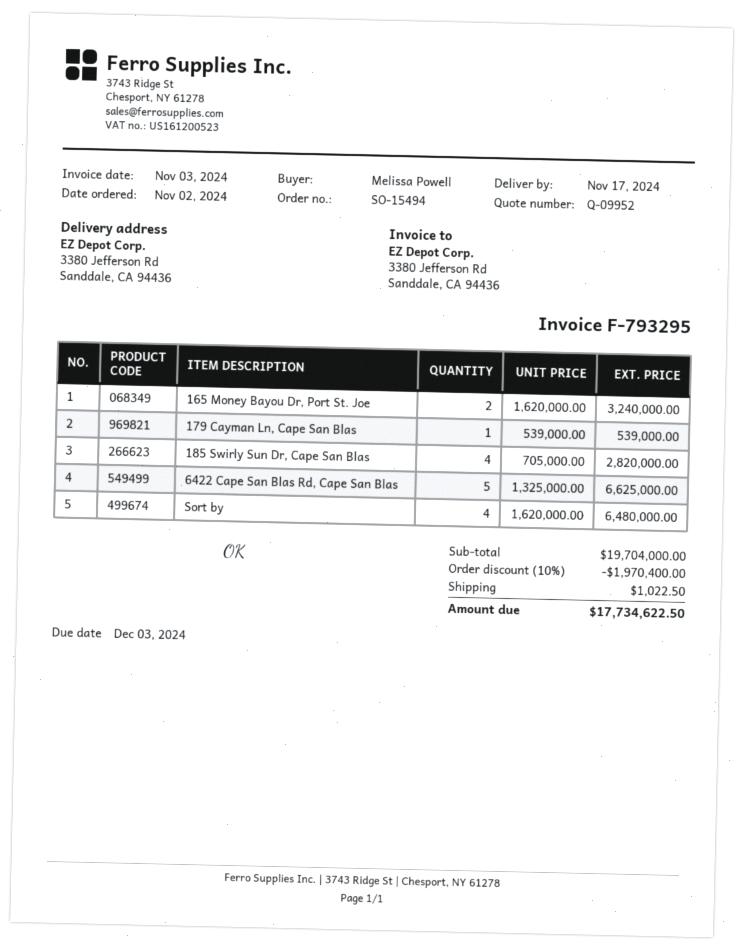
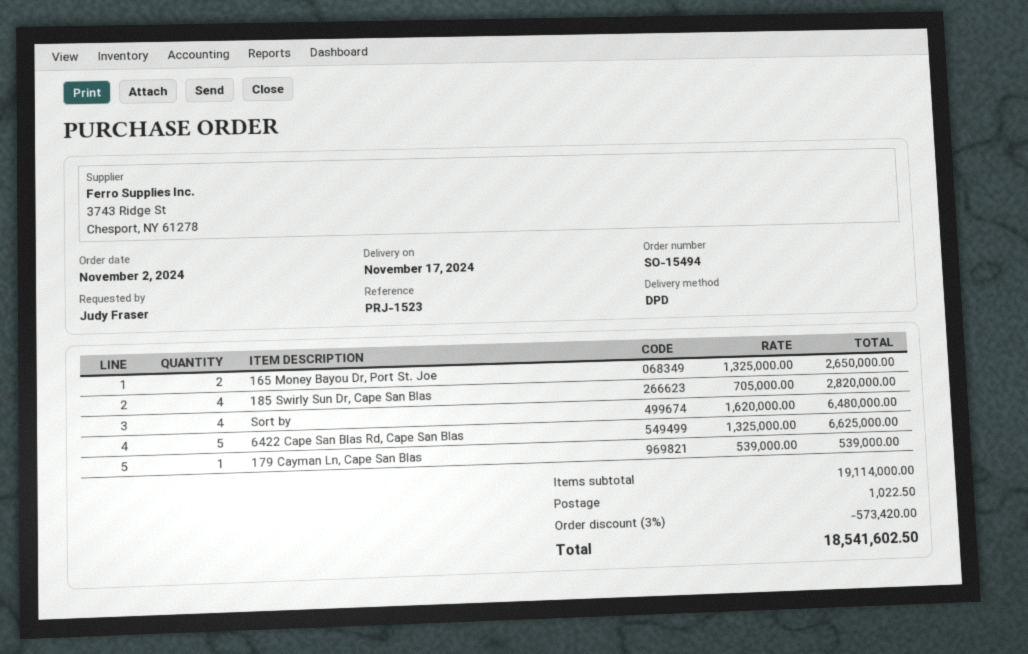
ordered by: Melissa Powell -> Judy Fraser
165 Money Bayou Dr, Port St. Joe: 2 x 1620000.00 = 3240000.00 -> 2 x 1325000.00 = 2650000.00
subtotal: 19704000.00 -> 19114000.00
discount: 10% = 1970400.00 -> 3% = 573420.00
total: 17734622.50 -> 18541602.50

